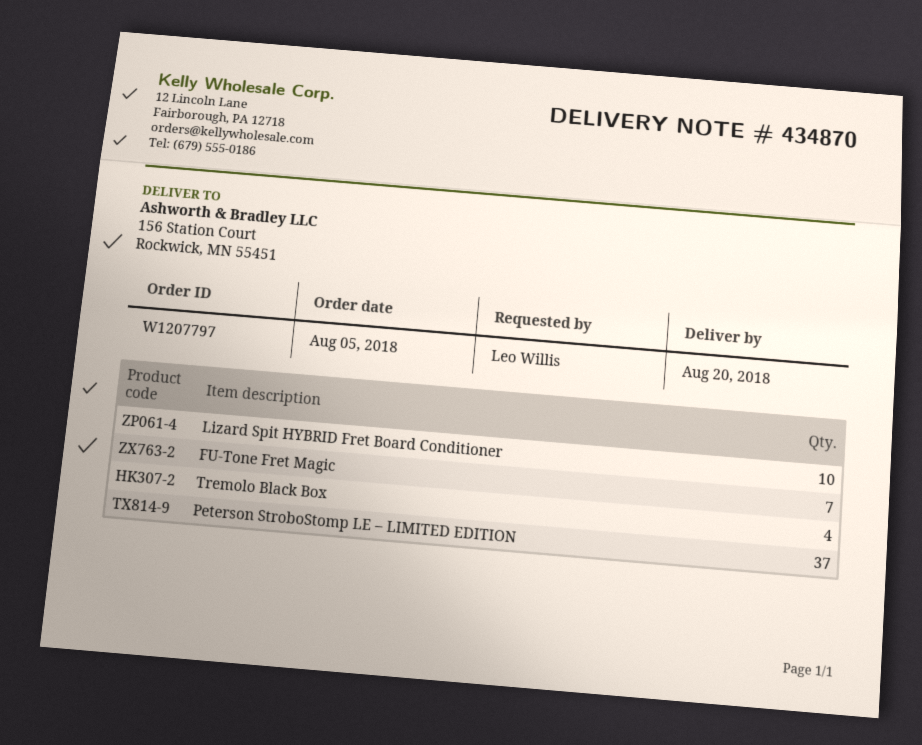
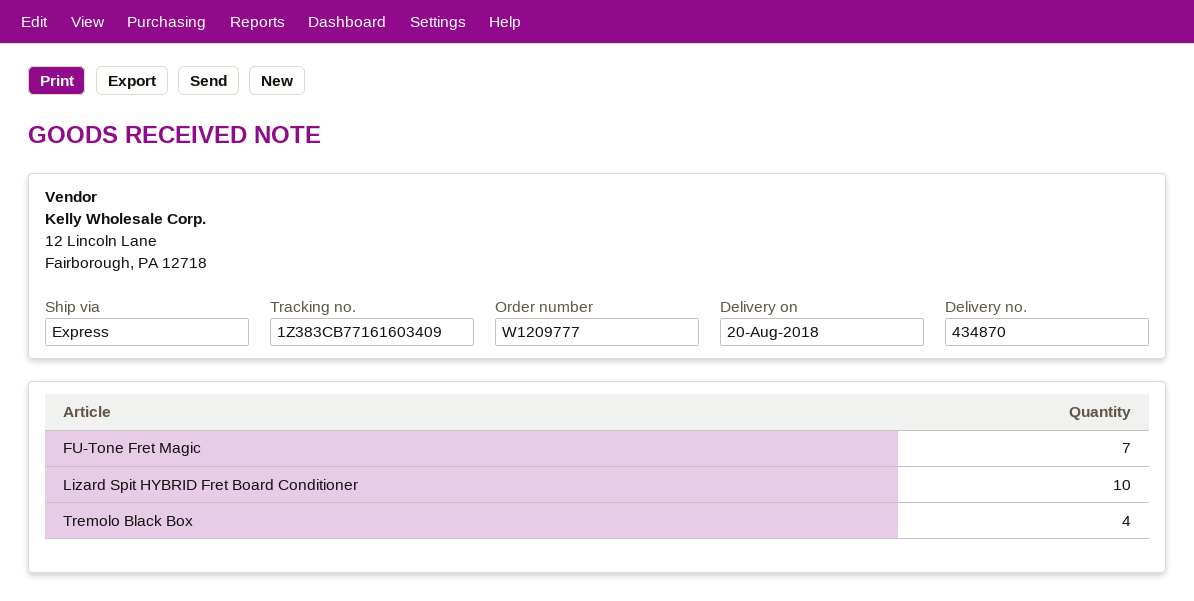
order number: W1207797 -> W1209777
Peterson StroboStomp LE – LIMITED EDITION: 37 -> none

